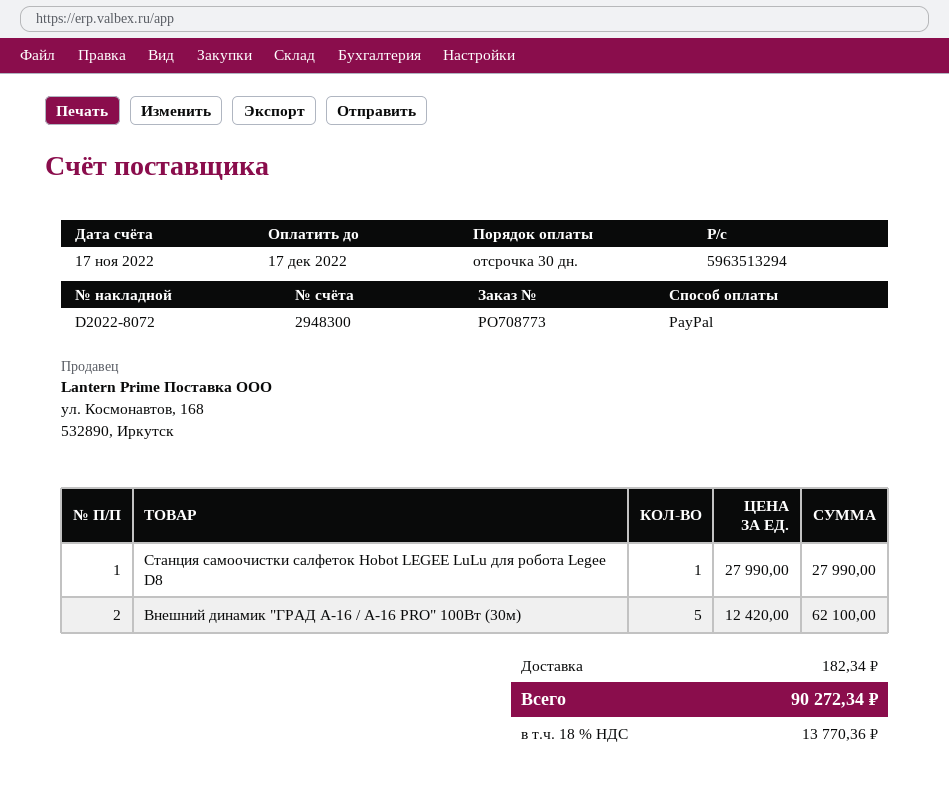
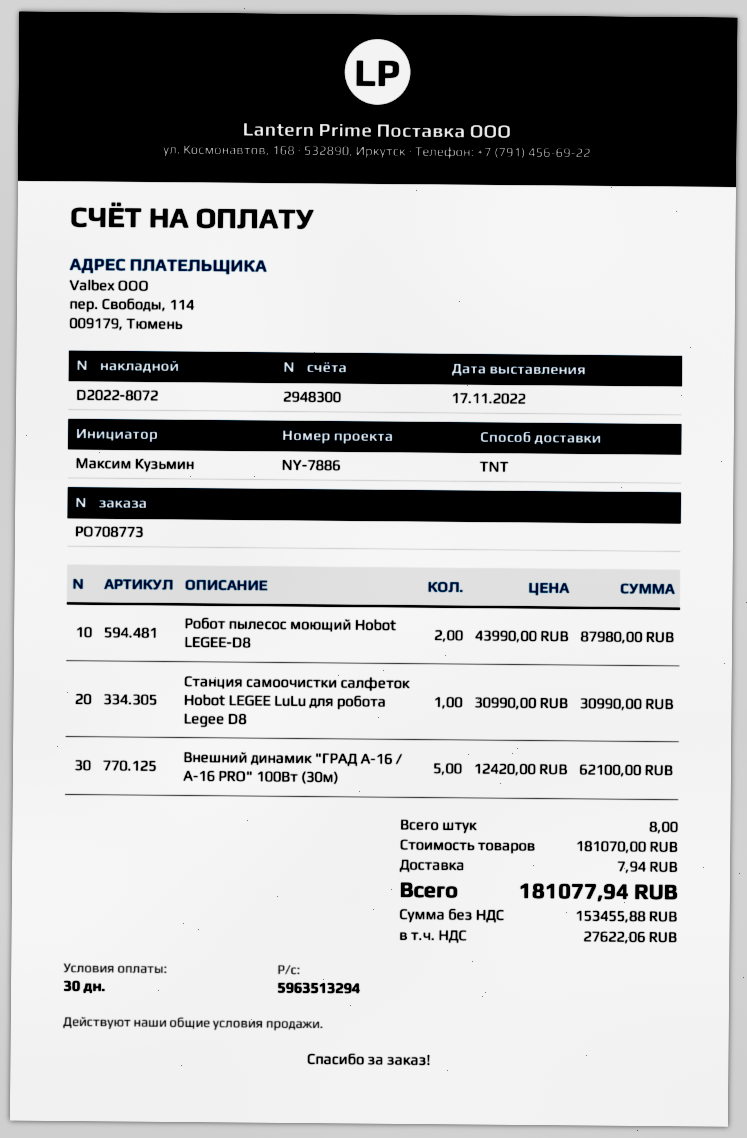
Станция самоочистки салфеток Hobot LEGEE LuLu для робота Legee D8: 1 x 27990.00 = 27990.00 -> 1 x 30990.00 = 30990.00
Робот пылесос моющий Hobot LEGEE-D8: none -> 2 x 43990.00 = 87980.00
shipping: 182.34 -> 7.94
tax: 13770.36 -> 27622.06
total: 90272.34 -> 181077.94

